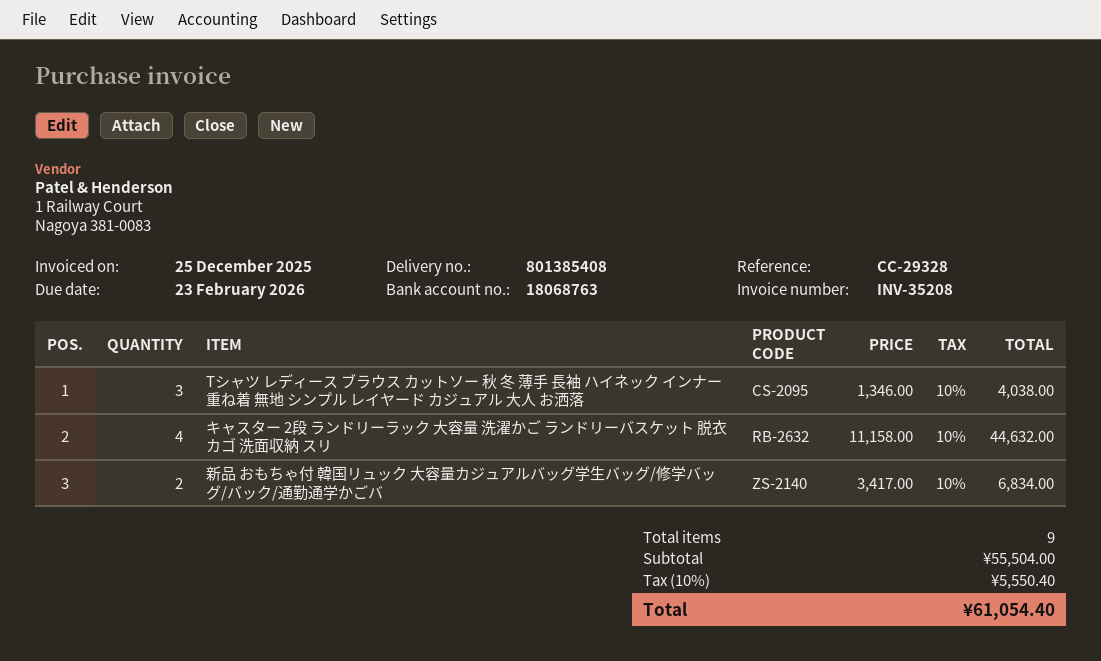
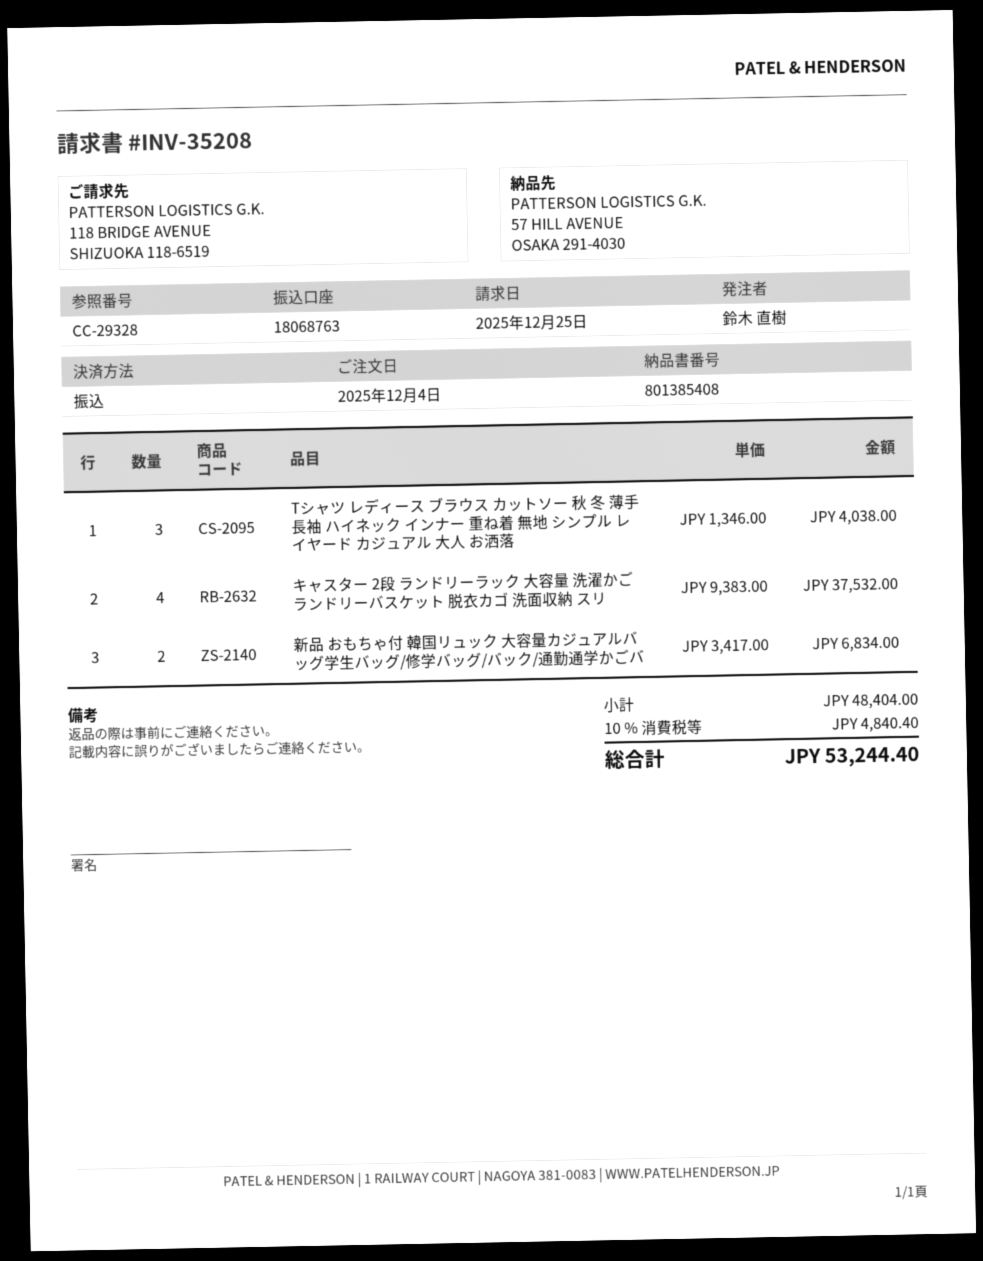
キャスター 2段 ランドリーラック 大容量 洗濯かご ランドリーバスケット 脱衣カゴ 洗面収納 スリ: 4 x 11158.00 = 44632.00 -> 4 x 9383.00 = 37532.00
subtotal: 55504.00 -> 48404.00
tax: 10% = 5550.40 -> 10% = 4840.40
total: 61054.40 -> 53244.40

